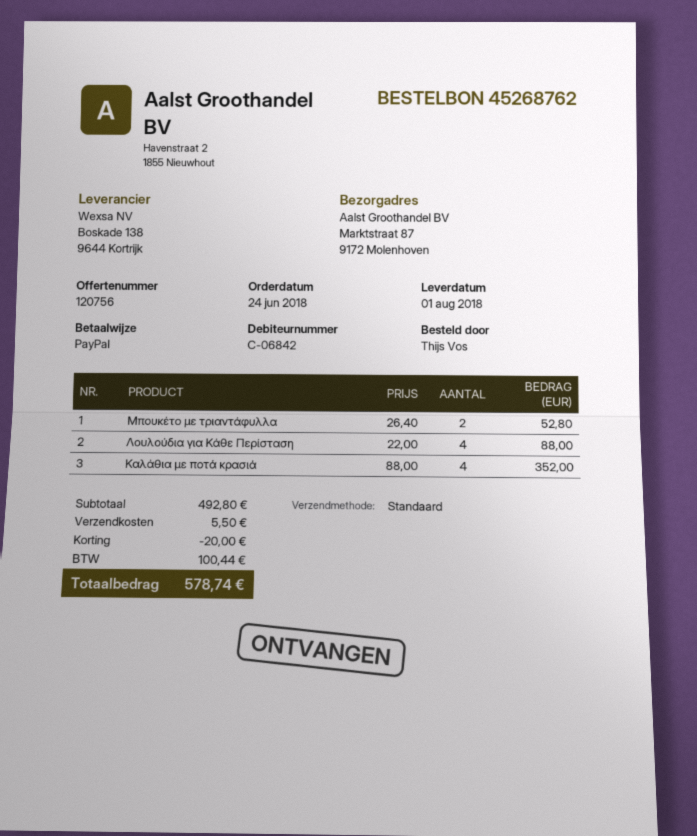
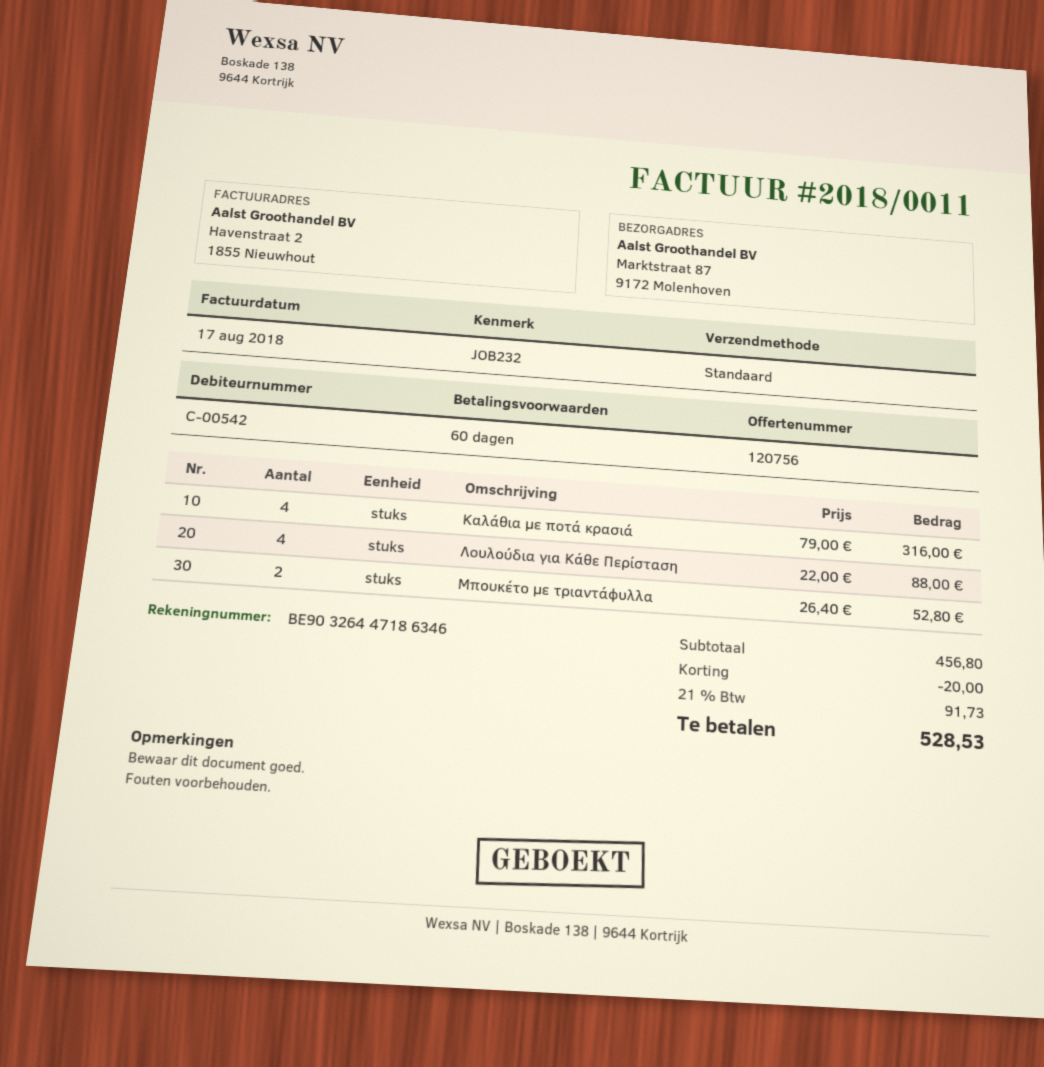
customer number: C-06842 -> C-00542
Καλάθια με ποτά κρασιά: 4 x 88.00 = 352.00 -> 4 x 79.00 = 316.00
subtotal: 492.80 -> 456.80
shipping: 5.50 -> none
tax: 100.44 -> 91.73
total: 578.74 -> 528.53

